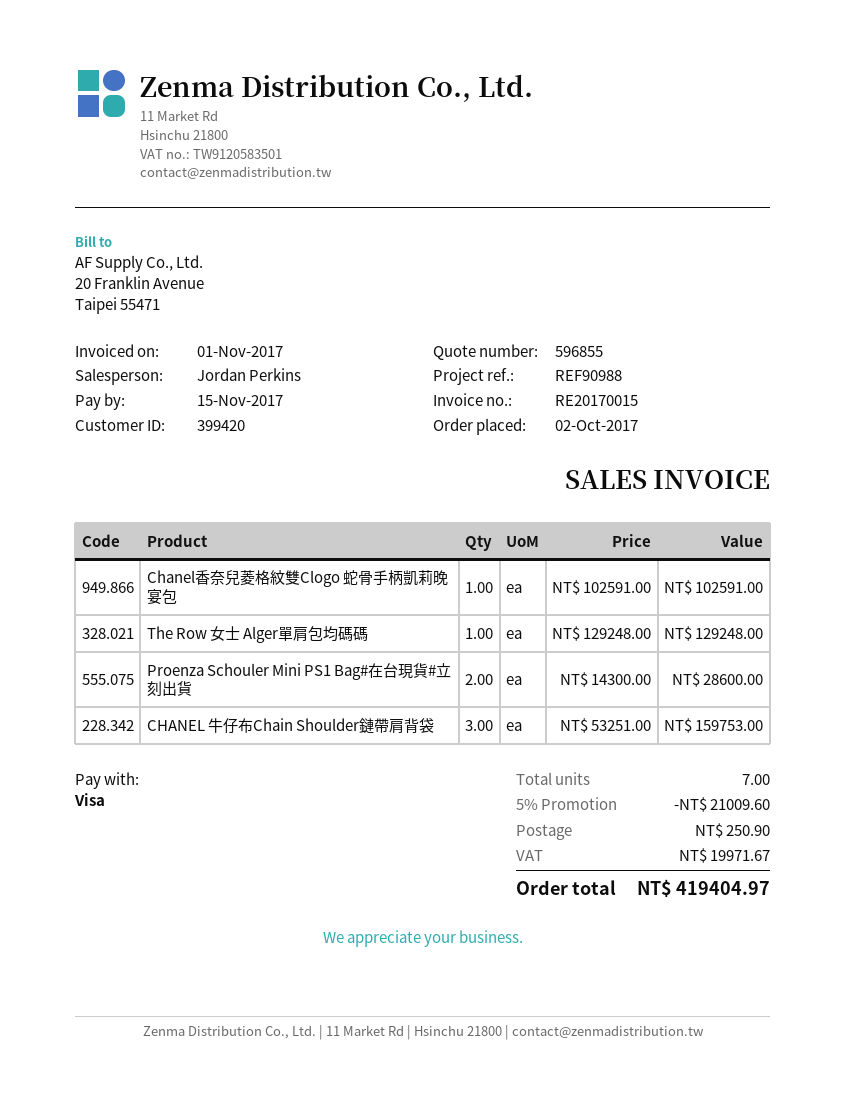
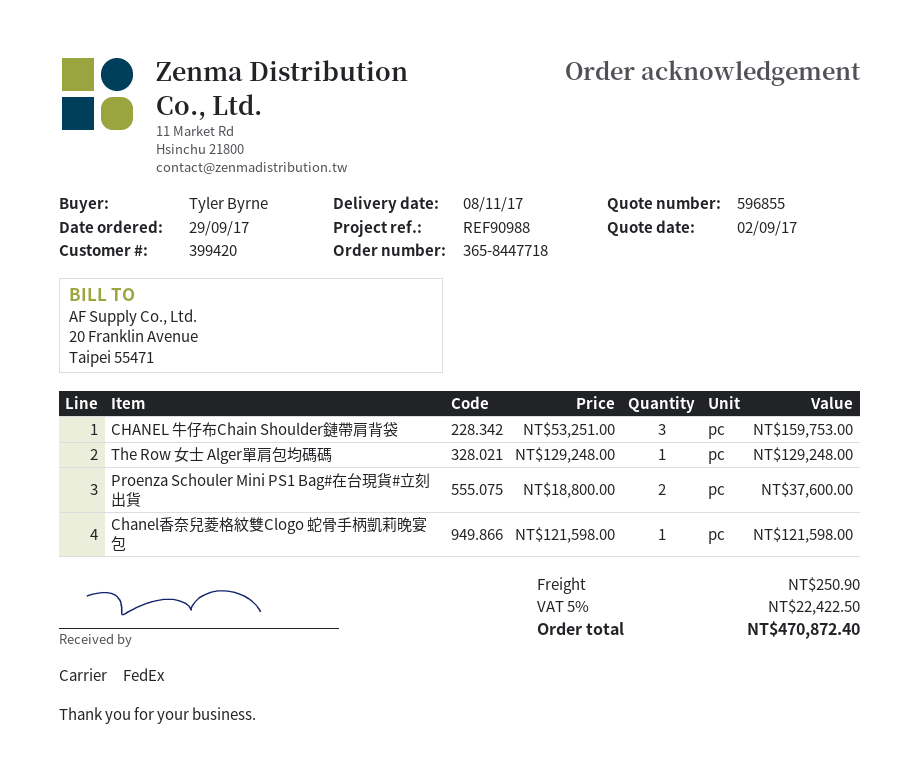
order date: 2017-10-02 -> 2017-09-29
Chanel香奈兒菱格紋雙Clogo 蛇骨手柄凱莉晚宴包: 1 x 102591.00 = 102591.00 -> 1 x 121598.00 = 121598.00
Proenza Schouler Mini PS1 Bag#在台現貨#立刻出貨: 2 x 14300.00 = 28600.00 -> 2 x 18800.00 = 37600.00
discount: 5% = 21009.60 -> none
tax: 19971.67 -> 22422.50
total: 419404.97 -> 470872.40

